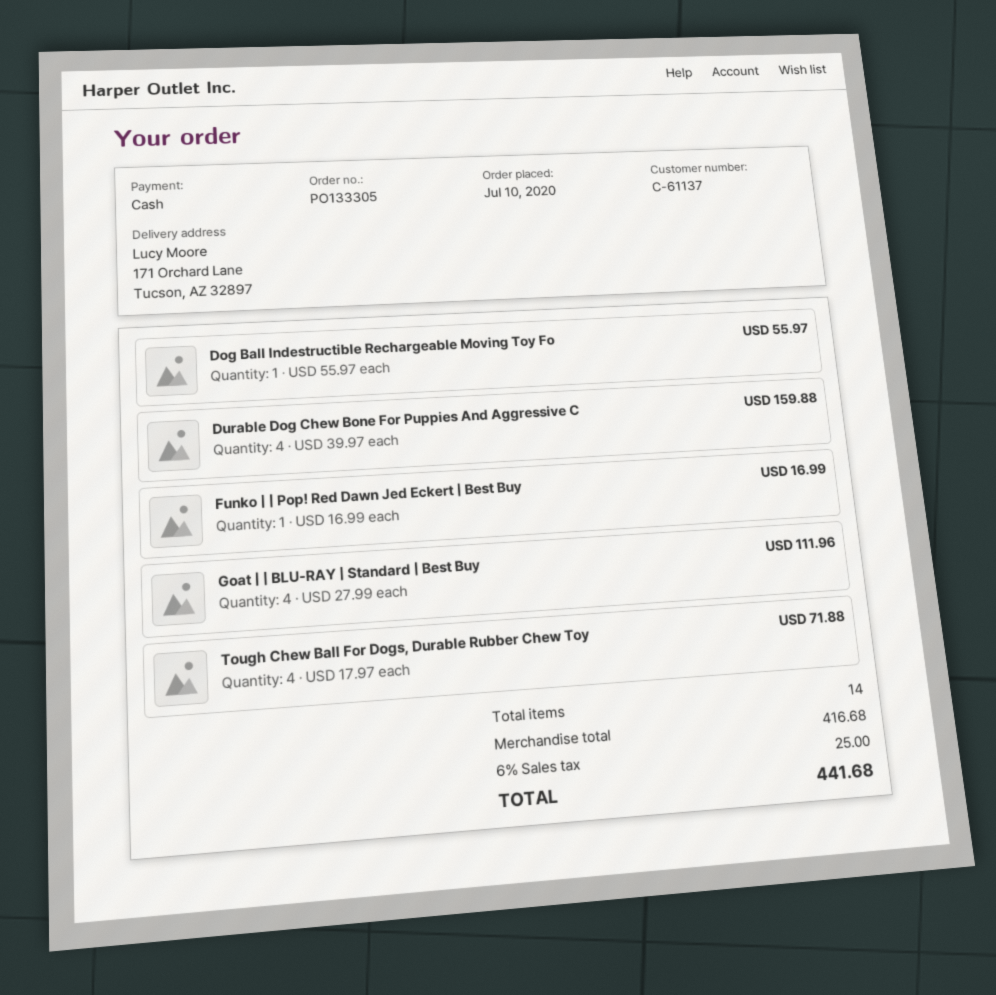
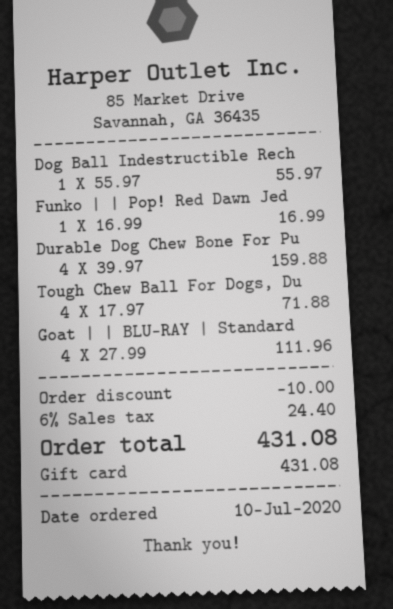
payment method: cash -> gift card
discount: none -> 10.00
tax: 6% = 25.00 -> 6% = 24.40
total: 441.68 -> 431.08

